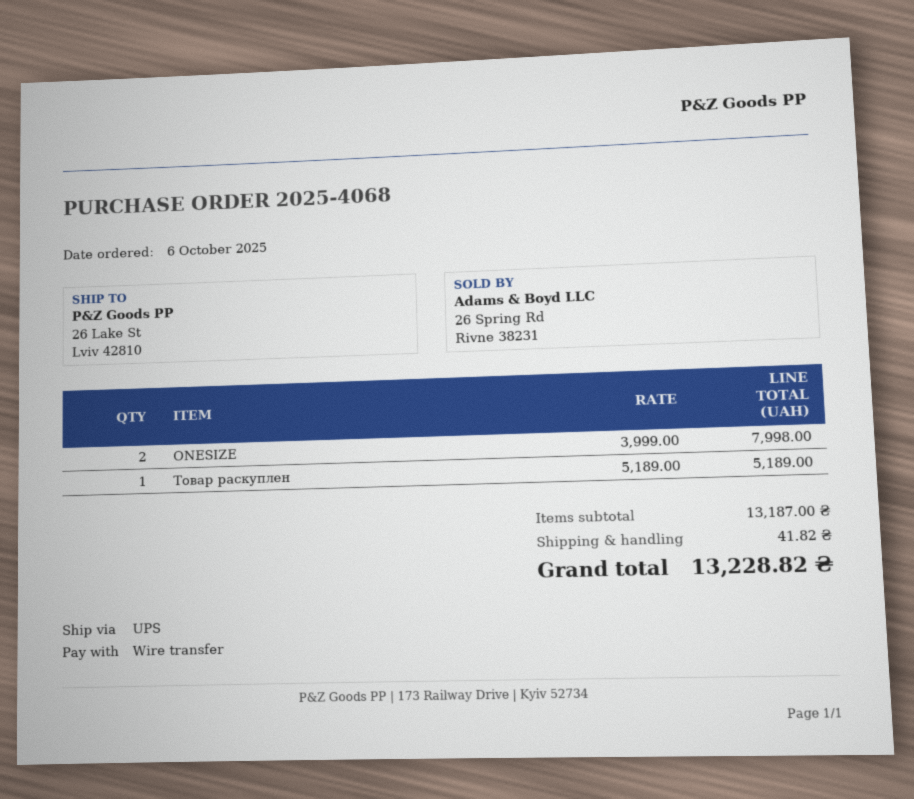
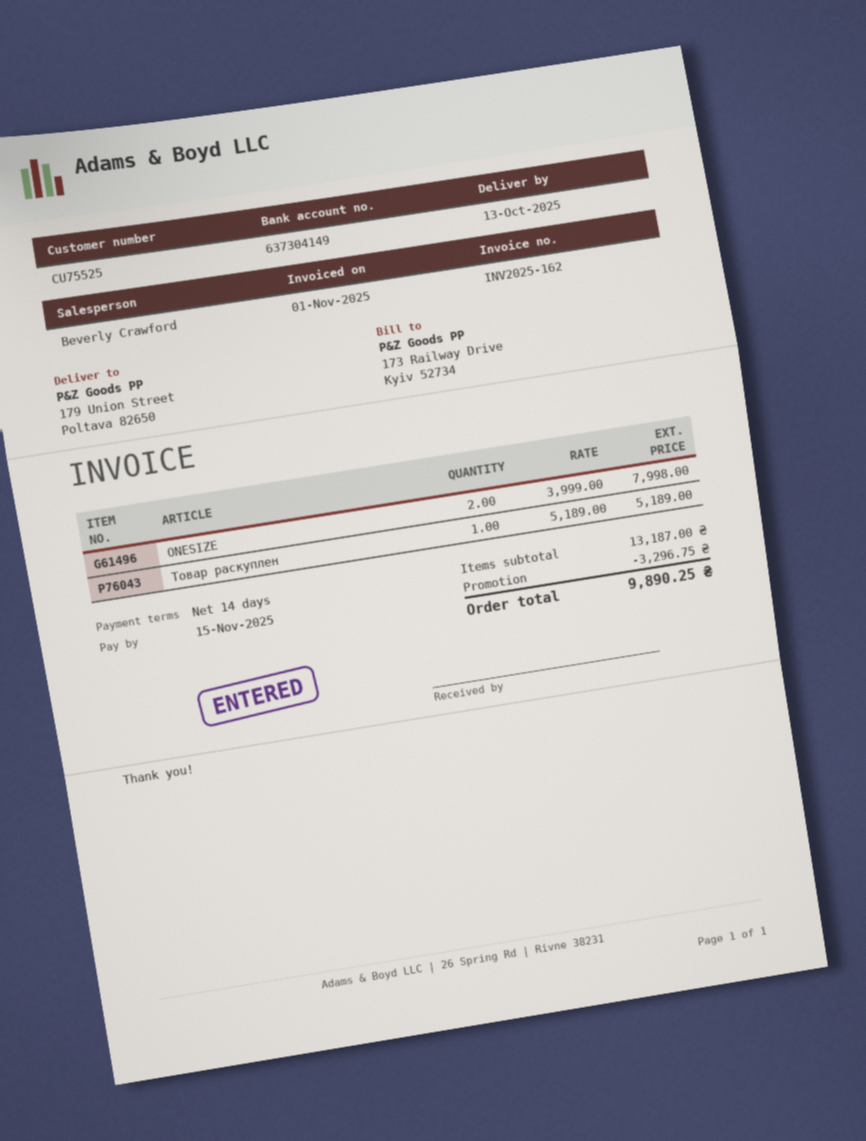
ship to: 26 Lake St, Lviv 42810 -> 179 Union Street, Poltava 82650
discount: none -> 3296.75
shipping: 41.82 -> none
total: 13228.82 -> 9890.25

